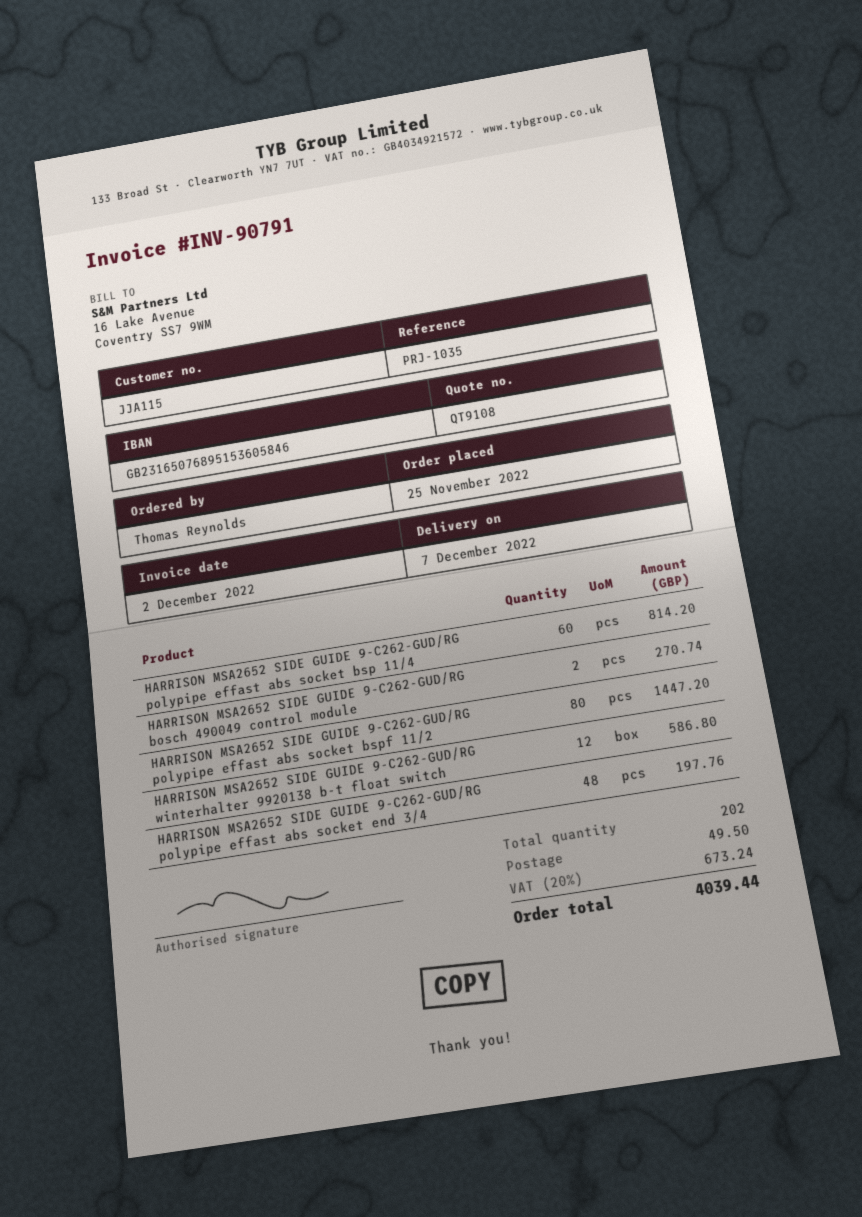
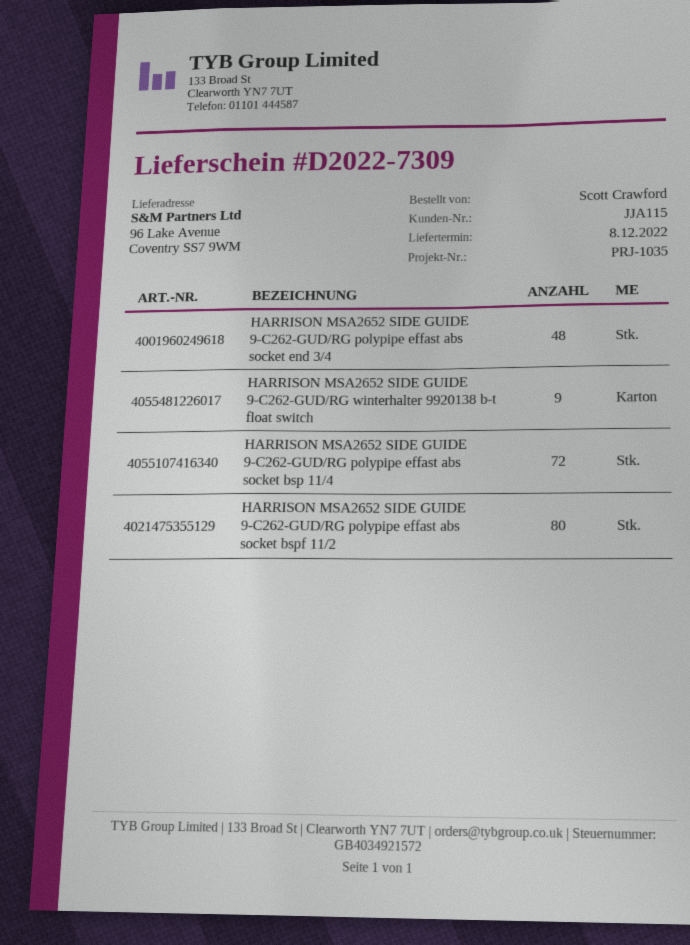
delivery date: 2022-12-07 -> 2022-12-08
ordered by: Thomas Reynolds -> Scott Crawford
HARRISON MSA2652 SIDE GUIDE 9-C262-GUD/RG polypipe effast abs socket bsp 11/4: 60 -> 72
HARRISON MSA2652 SIDE GUIDE 9-C262-GUD/RG bosch 490049 control module: 2 -> none
HARRISON MSA2652 SIDE GUIDE 9-C262-GUD/RG winterhalter 9920138 b-t float switch: 12 -> 9

